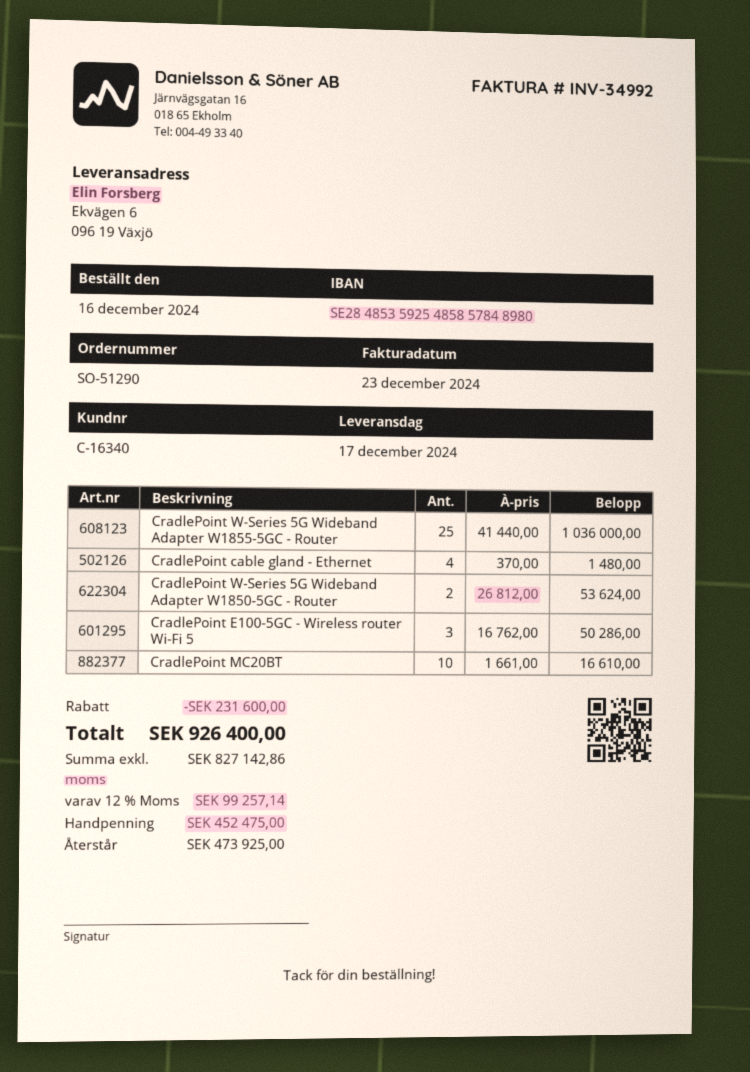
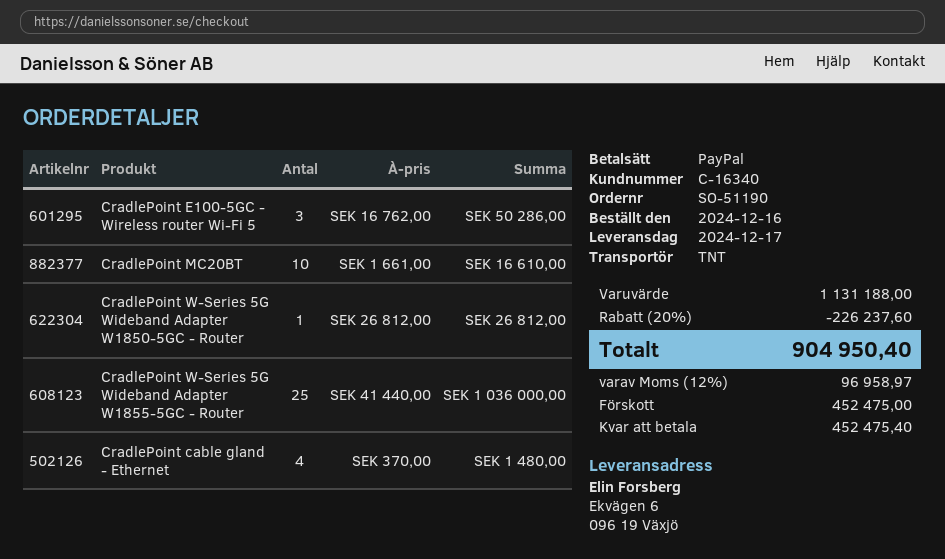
order number: SO-51290 -> SO-51190
CradlePoint W-Series 5G Wideband Adapter W1850-5GC - Router: 2 x 26812.00 = 53624.00 -> 1 x 26812.00 = 26812.00
discount: 231600.00 -> 226237.60
tax: 12% = 99257.14 -> 12% = 96958.97
total: 926400.00 -> 904950.40
balance: 473925.00 -> 452475.40

